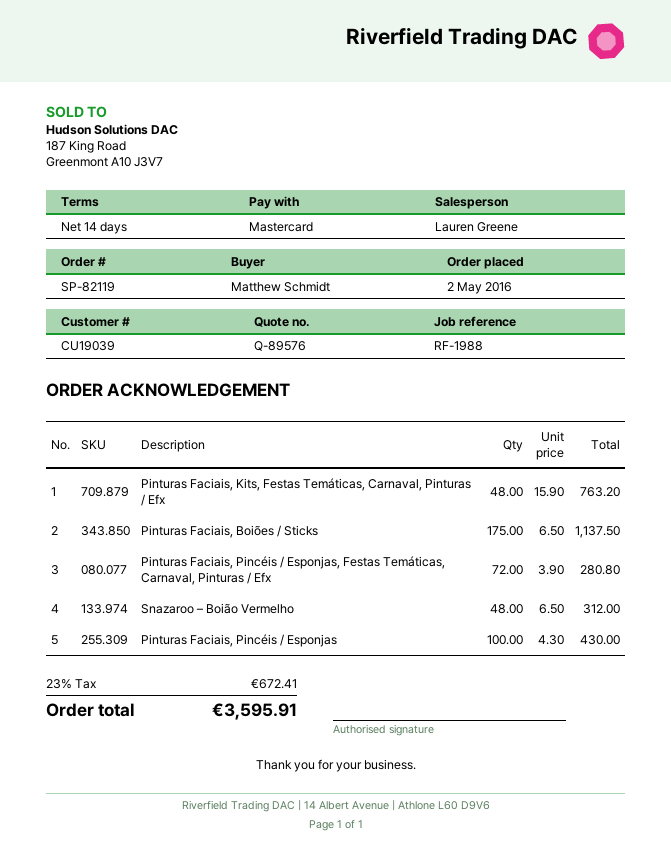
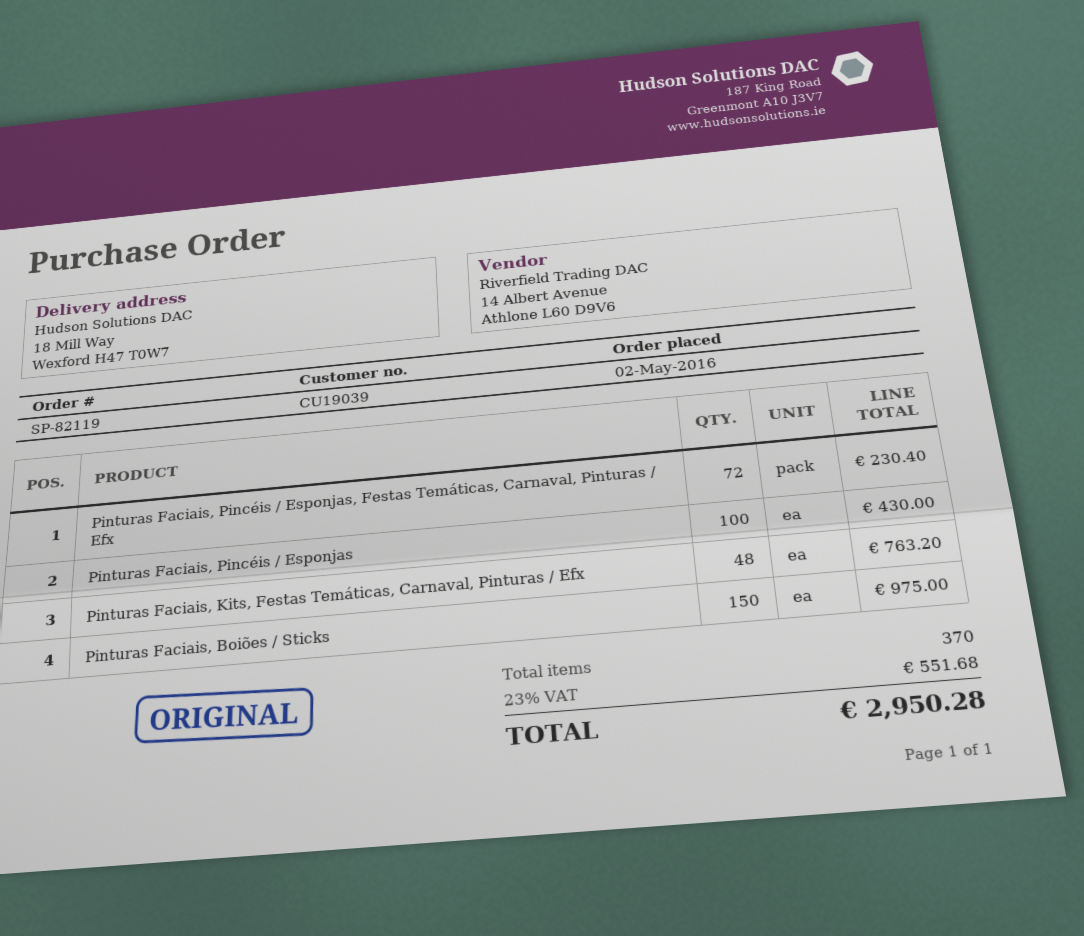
Pinturas Faciais, Boiões / Sticks: 175 for 1137.50 -> 150 for 975.00
Pinturas Faciais, Pincéis / Esponjas, Festas Temáticas, Carnaval, Pinturas / Efx: 72 for 280.80 -> 72 for 230.40
Snazaroo – Boião Vermelho: 48 for 312.00 -> none
tax: 23% = 672.41 -> 23% = 551.68
total: 3595.91 -> 2950.28

